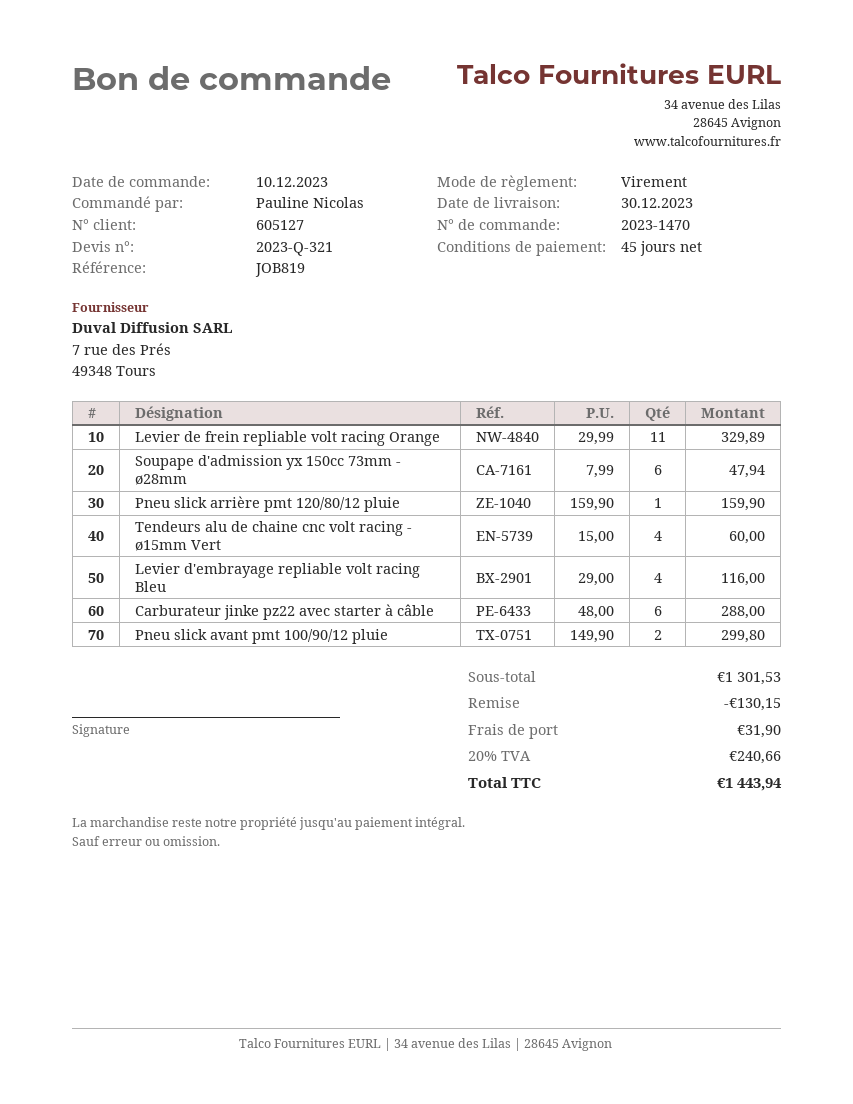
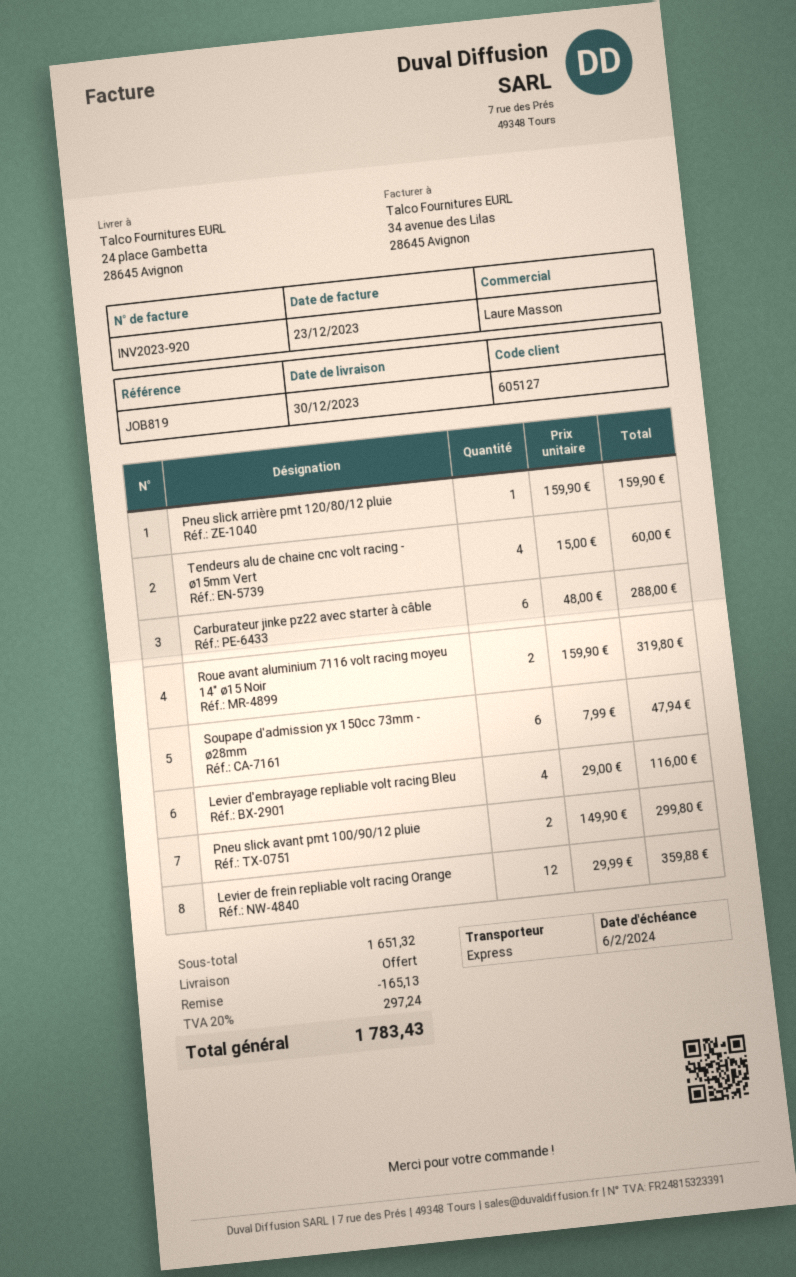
Levier de frein repliable volt racing Orange: 11 x 29.99 = 329.89 -> 12 x 29.99 = 359.88
Roue avant aluminium 7116 volt racing moyeu 14" ø15 Noir: none -> 2 x 159.90 = 319.80
subtotal: 1301.53 -> 1651.32
discount: 130.15 -> 165.13
shipping: 31.90 -> 0.00
tax: 20% = 240.66 -> 20% = 297.24
total: 1443.94 -> 1783.43

